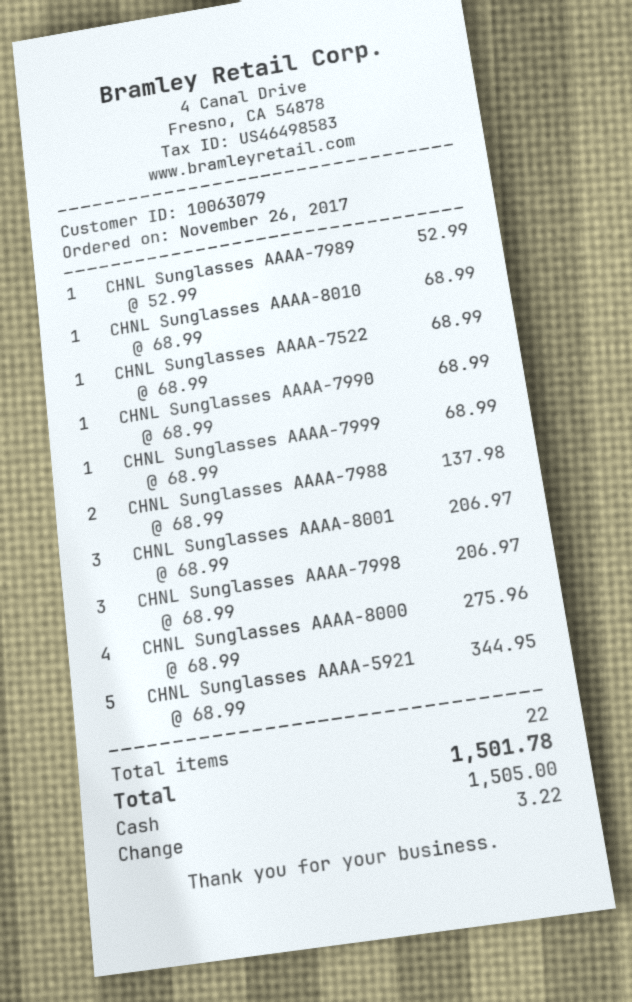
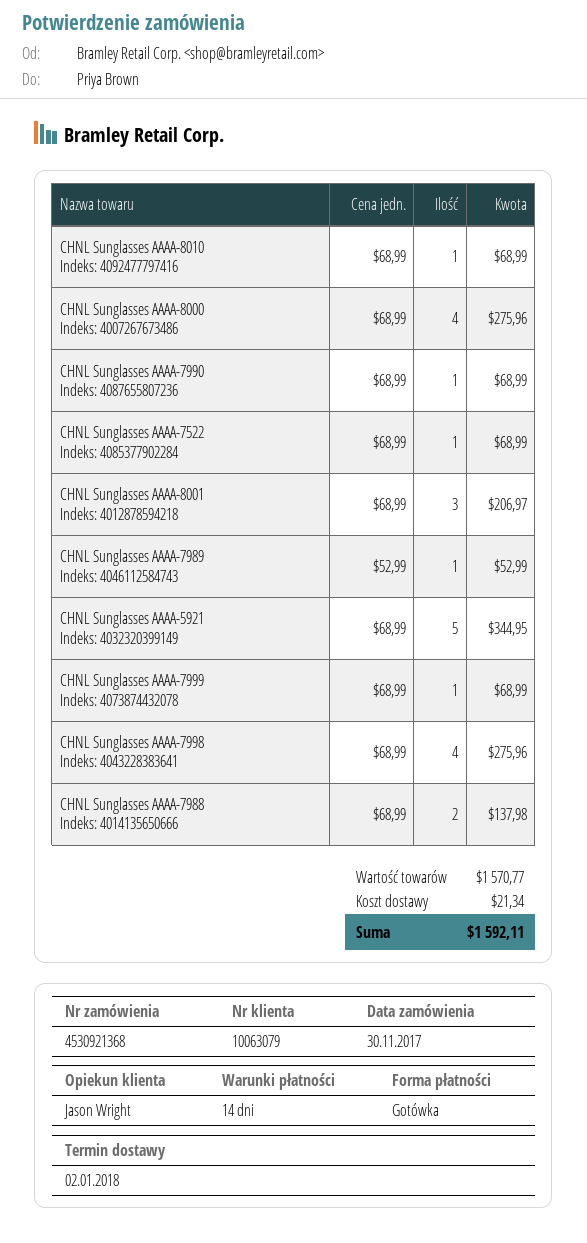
order date: 2017-11-26 -> 2017-11-30
CHNL Sunglasses AAAA-7998: 3 x 68.99 = 206.97 -> 4 x 68.99 = 275.96
shipping: none -> 21.34
total: 1501.78 -> 1592.11

